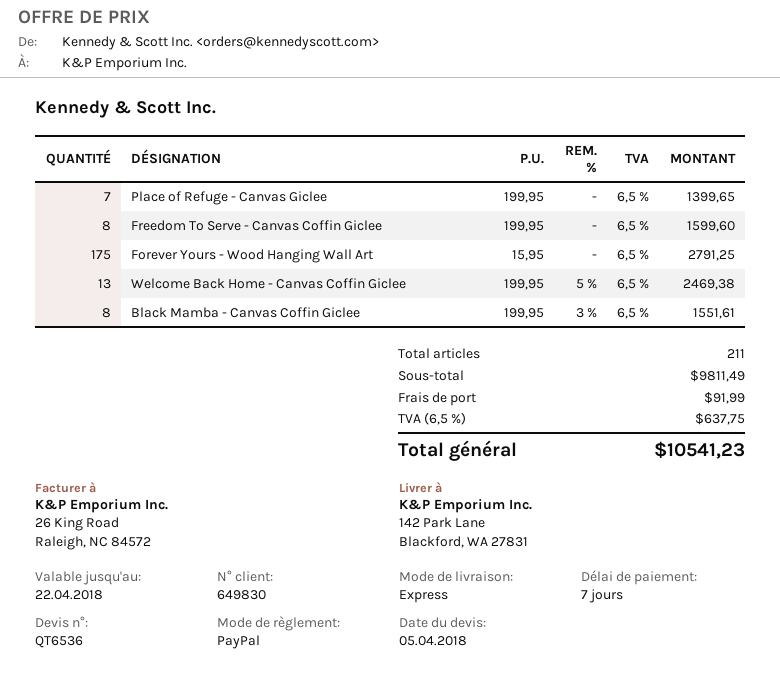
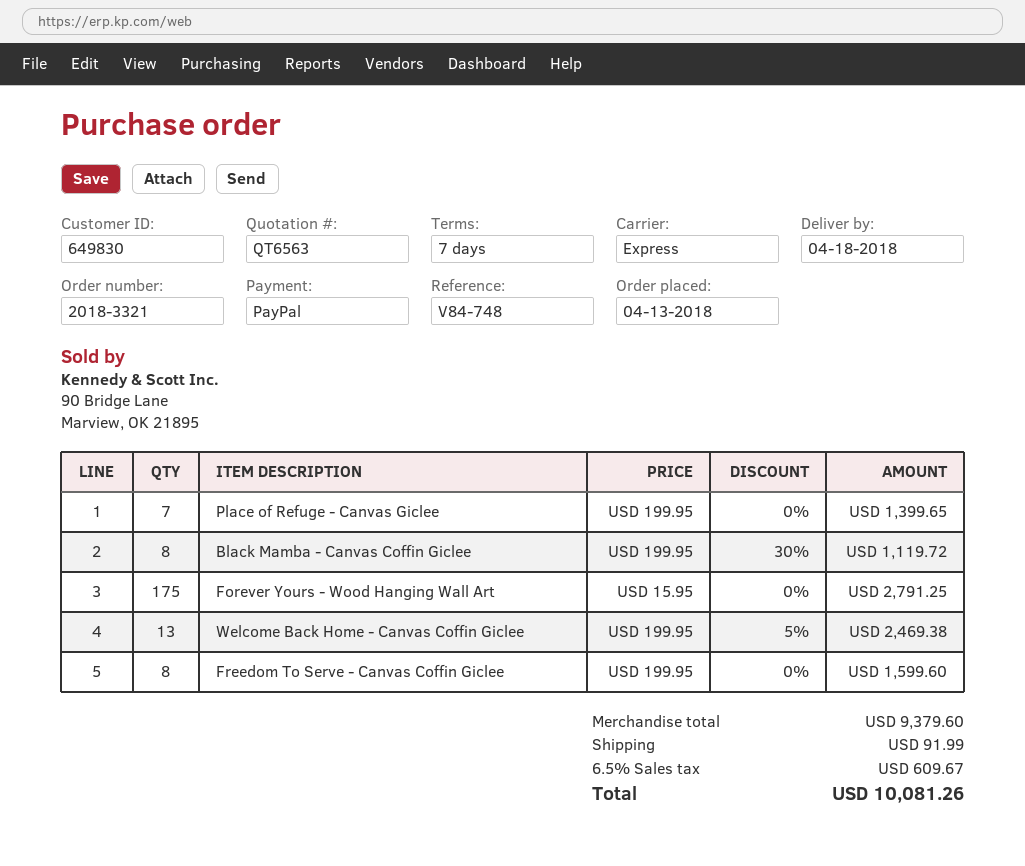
quote number: QT6536 -> QT6563
Black Mamba - Canvas Coffin Giclee: 8 x 199.95 - 3% = 1551.61 -> 8 x 199.95 - 30% = 1119.72
subtotal: 9811.49 -> 9379.60
tax: 6.5% = 637.75 -> 6.5% = 609.67
total: 10541.23 -> 10081.26

